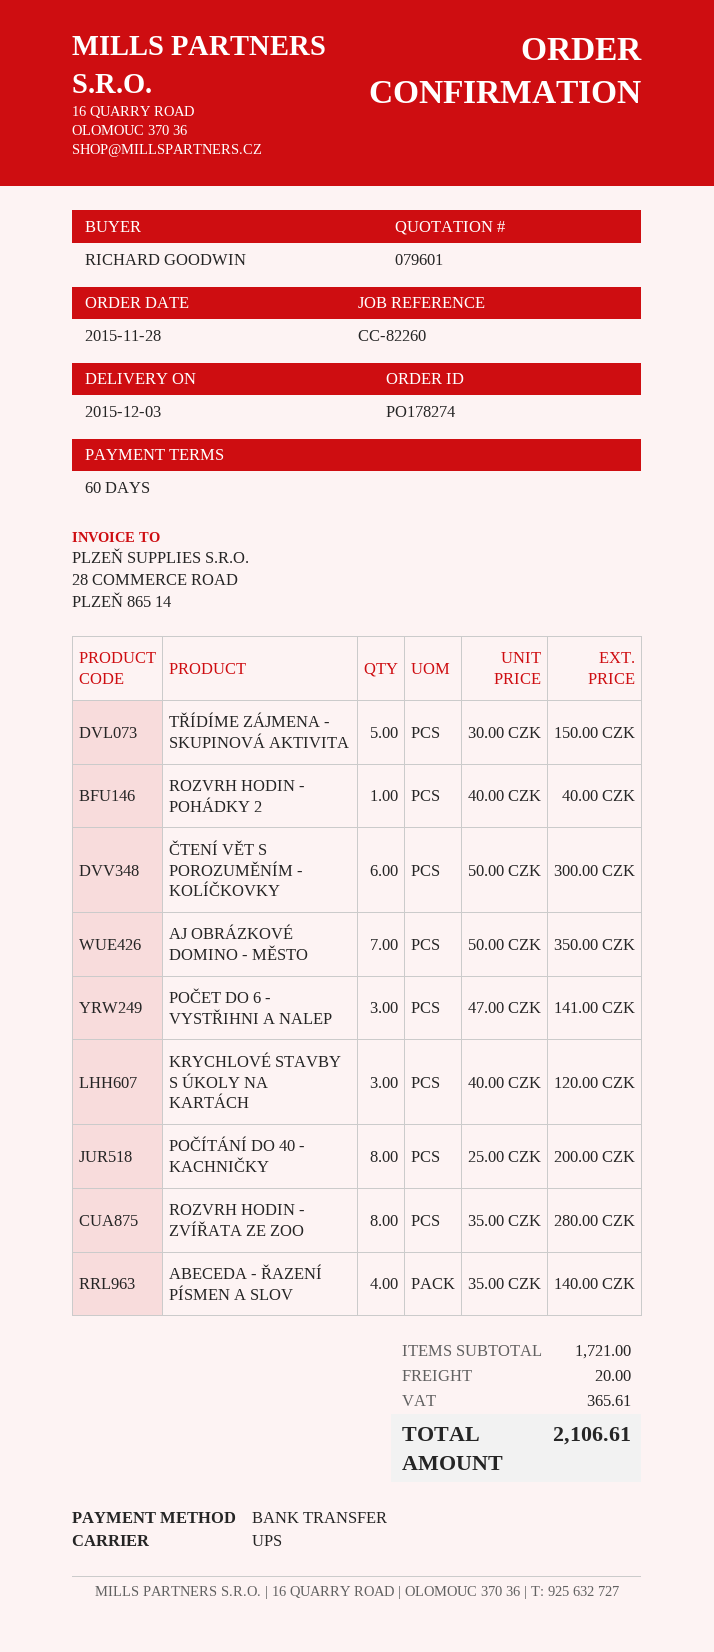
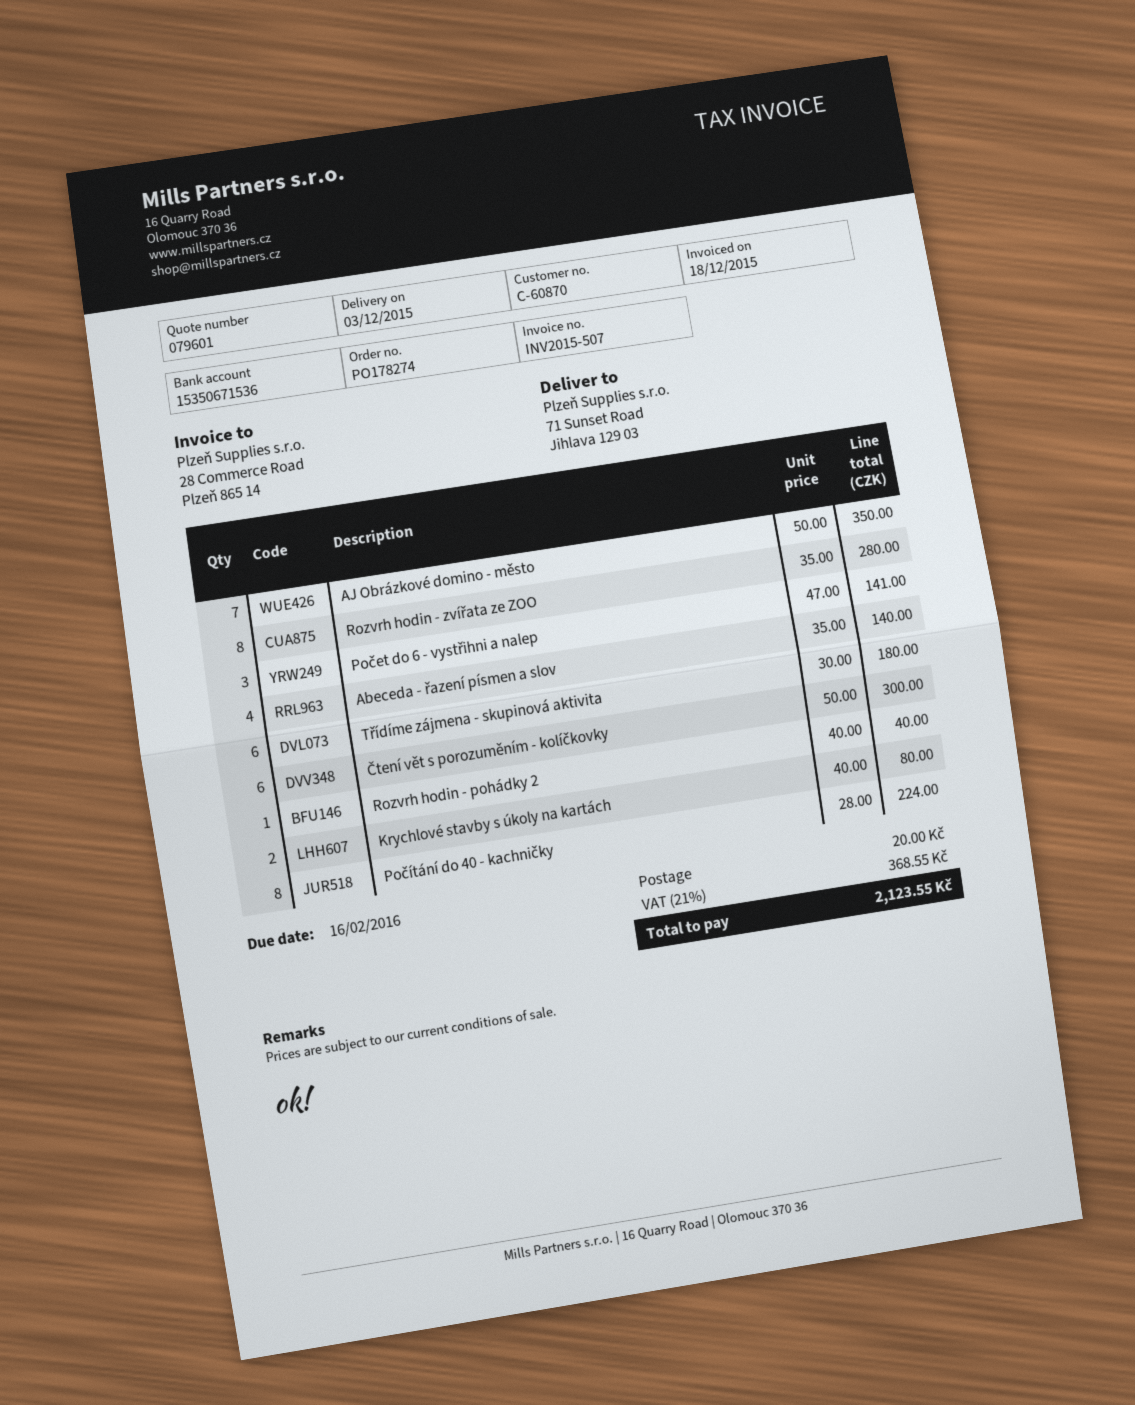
TŘÍDÍME ZÁJMENA - SKUPINOVÁ AKTIVITA: 5 x 30.00 = 150.00 -> 6 x 30.00 = 180.00
KRYCHLOVÉ STAVBY S ÚKOLY NA KARTÁCH: 3 x 40.00 = 120.00 -> 2 x 40.00 = 80.00
POČÍTÁNÍ DO 40 - KACHNIČKY: 8 x 25.00 = 200.00 -> 8 x 28.00 = 224.00
tax: 365.61 -> 368.55
total: 2106.61 -> 2123.55

